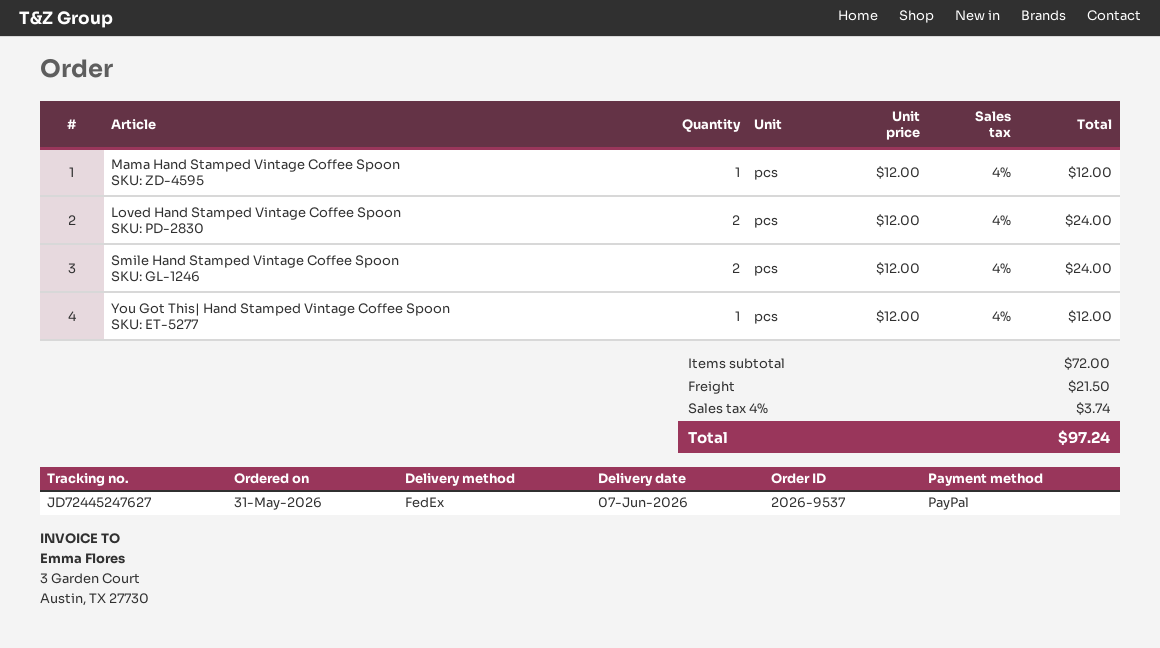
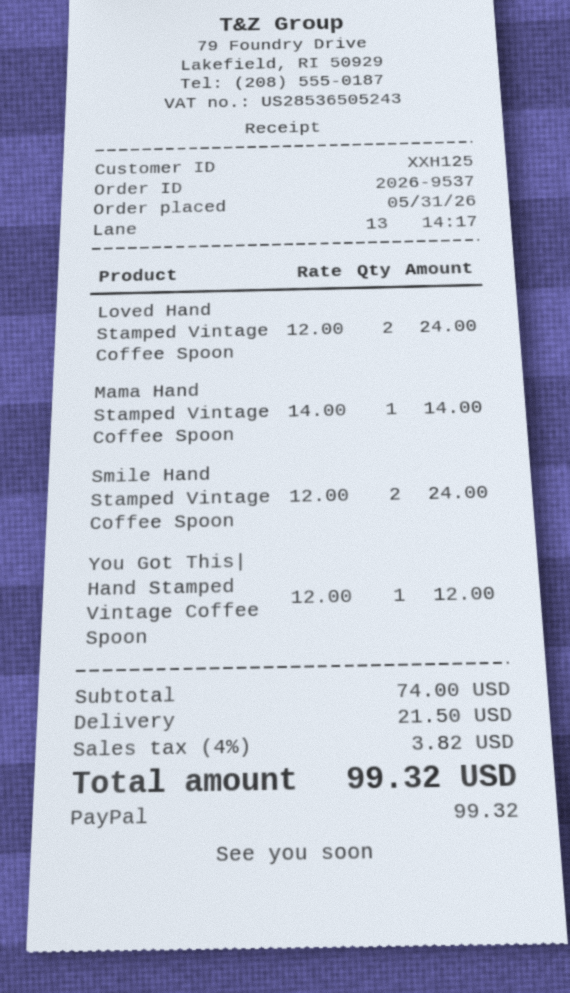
Mama Hand Stamped Vintage Coffee Spoon: 1 x 12.00 = 12.00 -> 1 x 14.00 = 14.00
subtotal: 72.00 -> 74.00
tax: 4% = 3.74 -> 4% = 3.82
total: 97.24 -> 99.32

